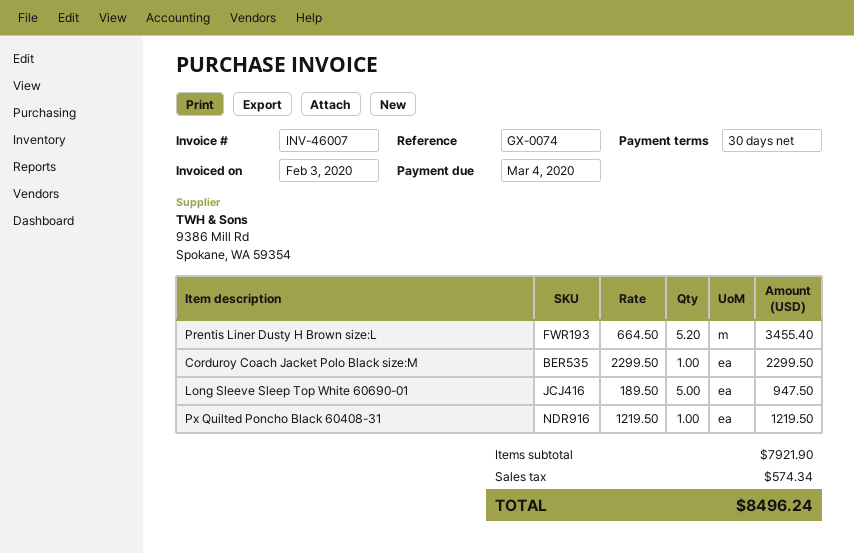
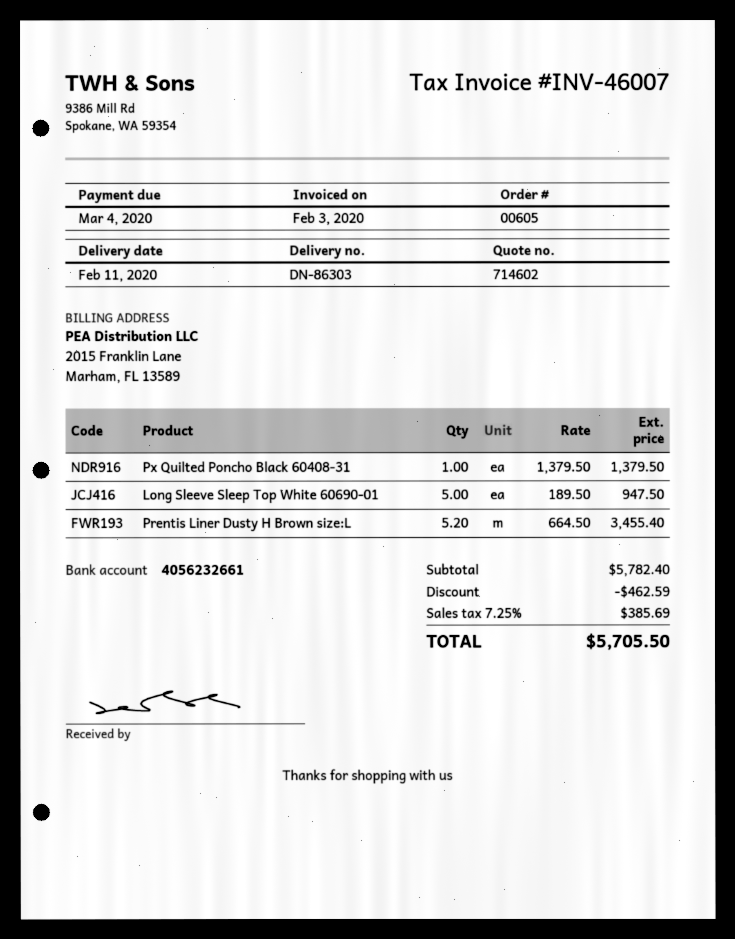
Corduroy Coach Jacket Polo Black size:M: 1 x 2299.50 = 2299.50 -> none
Px Quilted Poncho Black 60408-31: 1 x 1219.50 = 1219.50 -> 1 x 1379.50 = 1379.50
subtotal: 7921.90 -> 5782.40
discount: none -> 462.59
tax: 574.34 -> 385.69
total: 8496.24 -> 5705.50

